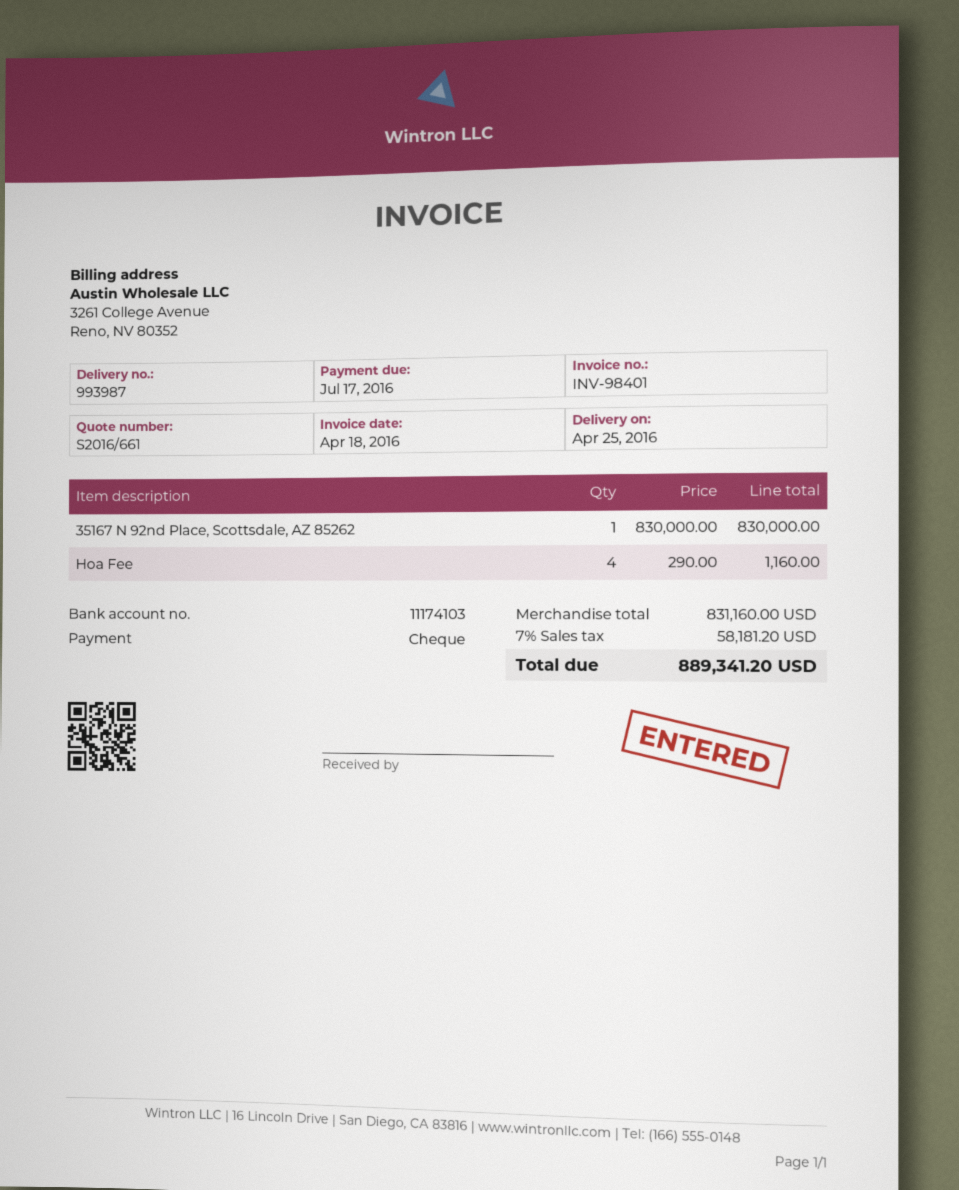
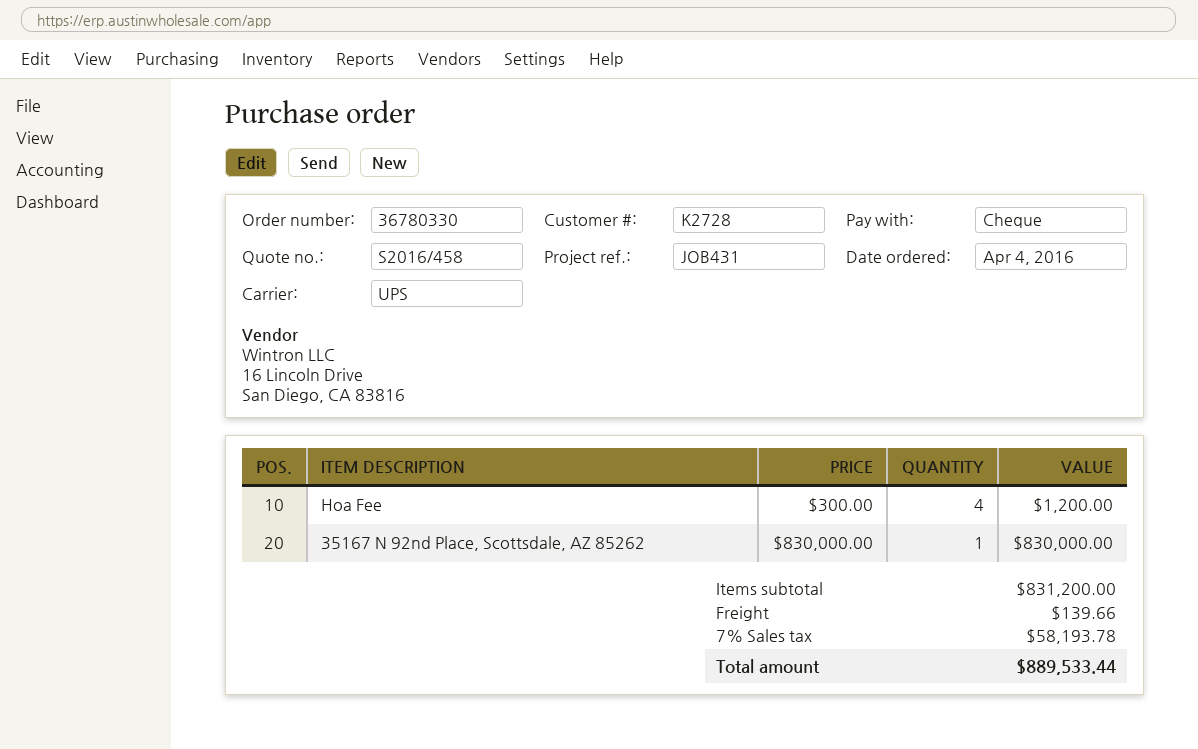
quote number: S2016/661 -> S2016/458
Hoa Fee: 4 x 290.00 = 1160.00 -> 4 x 300.00 = 1200.00
subtotal: 831160.00 -> 831200.00
shipping: none -> 139.66
tax: 7% = 58181.20 -> 7% = 58193.78
total: 889341.20 -> 889533.44

